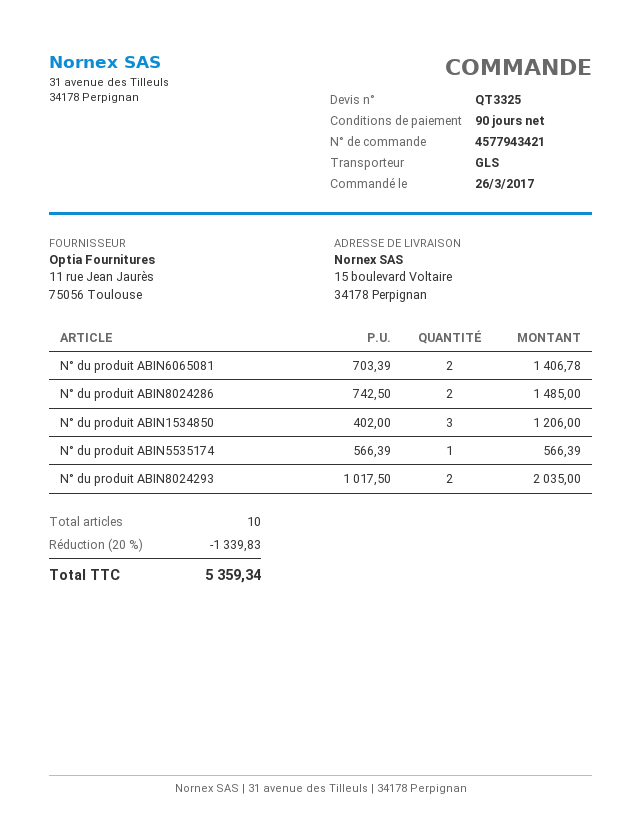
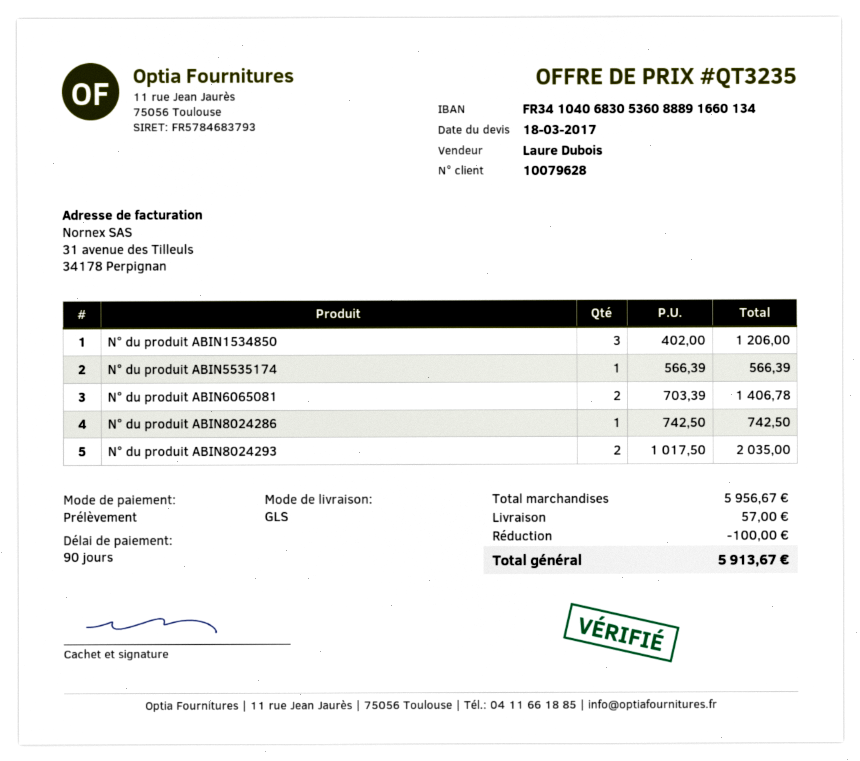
quote number: QT3325 -> QT3235
N° du produit ABIN8024286: 2 x 742.50 = 1485.00 -> 1 x 742.50 = 742.50
discount: 1339.83 -> 100.00
shipping: none -> 57.00
total: 5359.34 -> 5913.67

